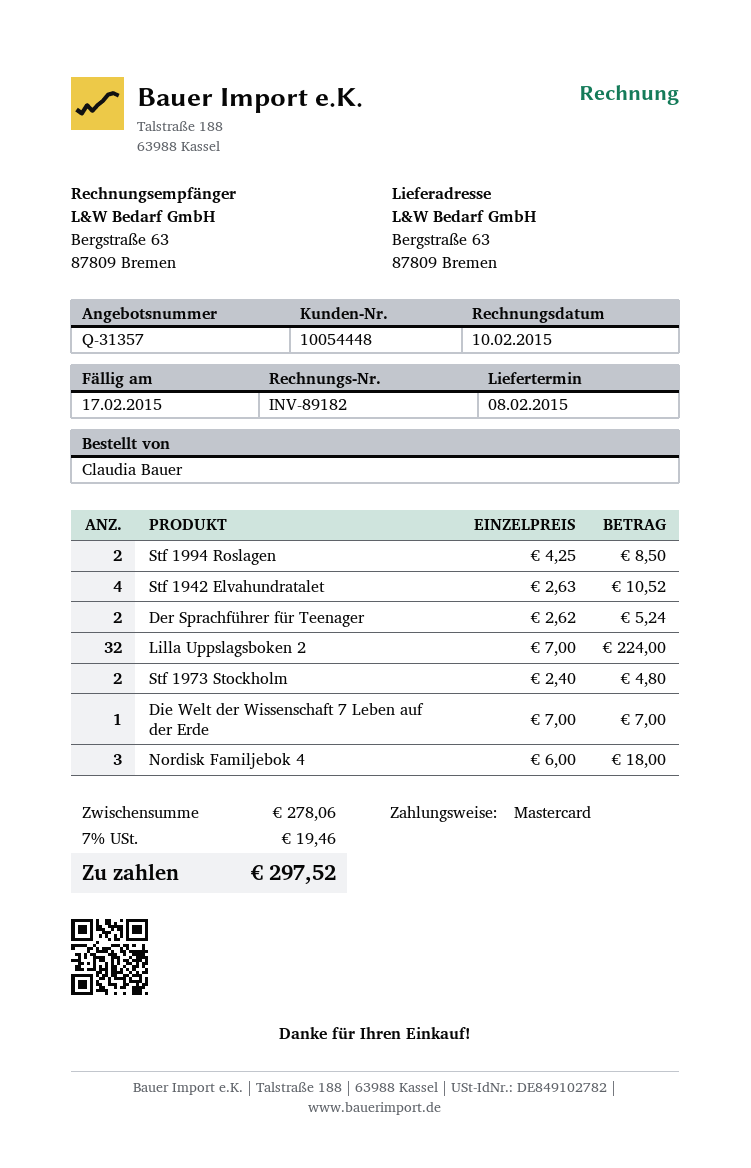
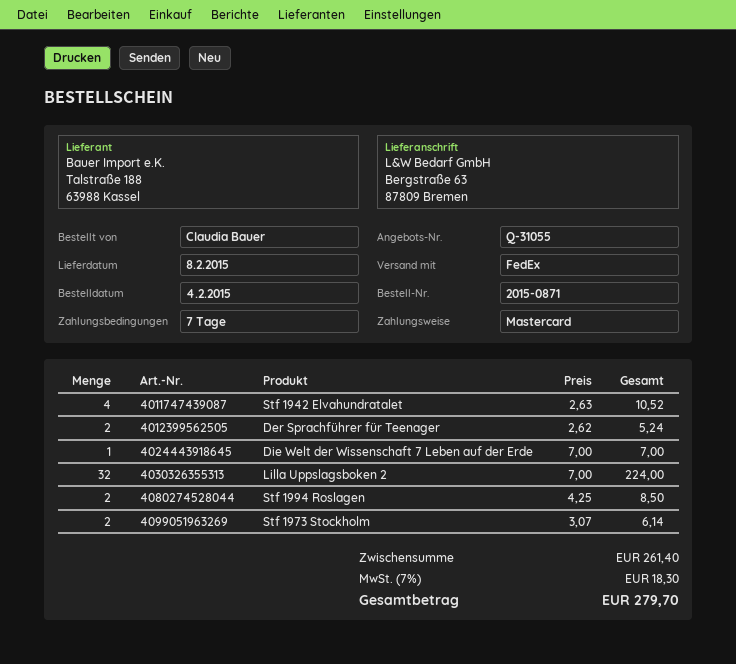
quote number: Q-31357 -> Q-31055
Stf 1973 Stockholm: 2 x 2.40 = 4.80 -> 2 x 3.07 = 6.14
Nordisk Familjebok 4: 3 x 6.00 = 18.00 -> none
subtotal: 278.06 -> 261.40
tax: 7% = 19.46 -> 7% = 18.30
total: 297.52 -> 279.70

